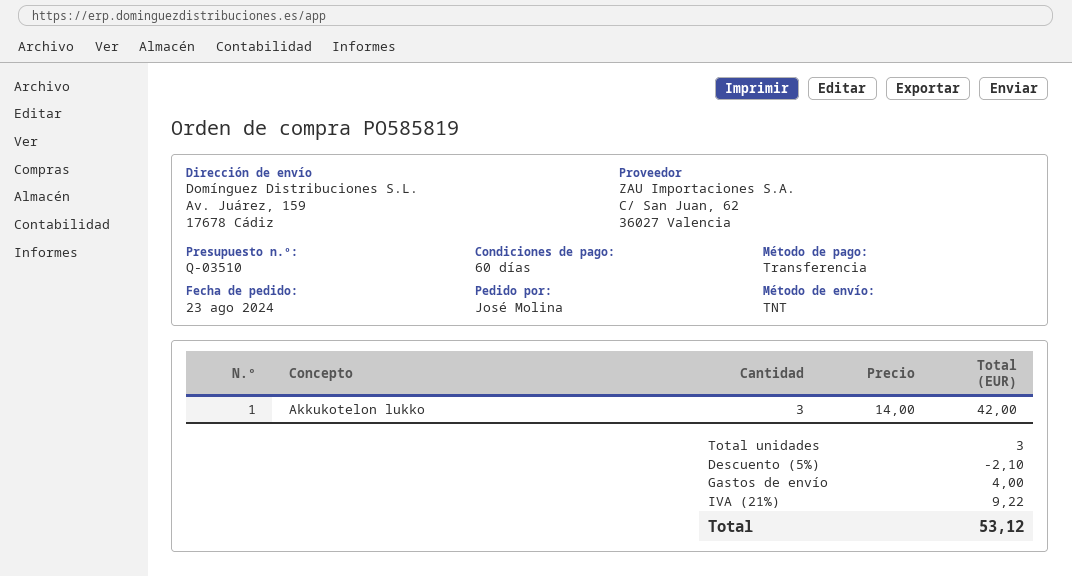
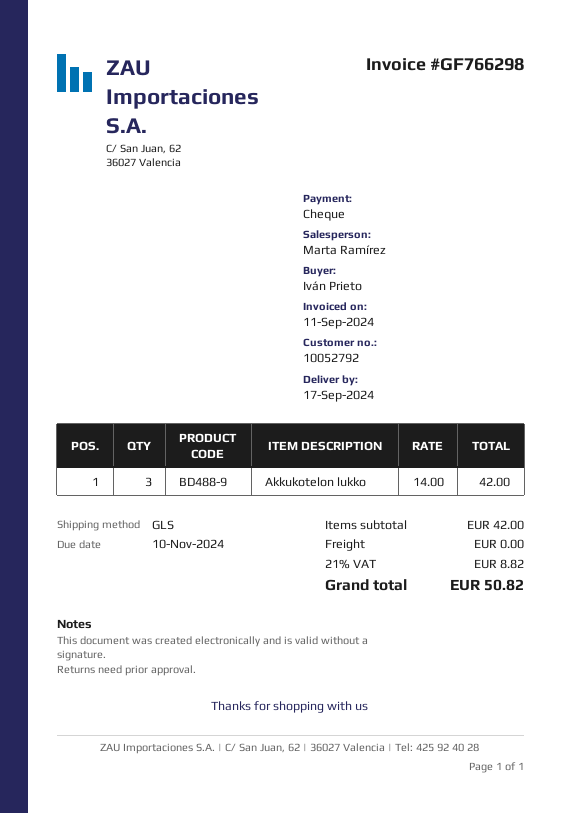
ordered by: José Molina -> Iván Prieto
payment method: bank transfer -> cheque
shipping method: TNT -> GLS
discount: 5% = 2.10 -> none
shipping: 4.00 -> 0.00
tax: 21% = 9.22 -> 21% = 8.82
total: 53.12 -> 50.82

